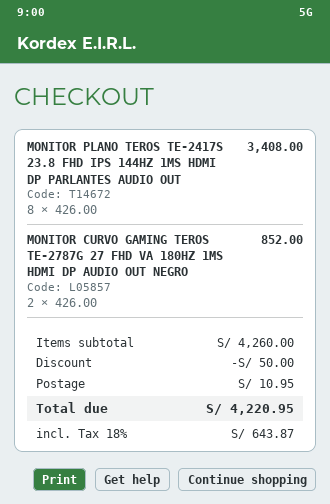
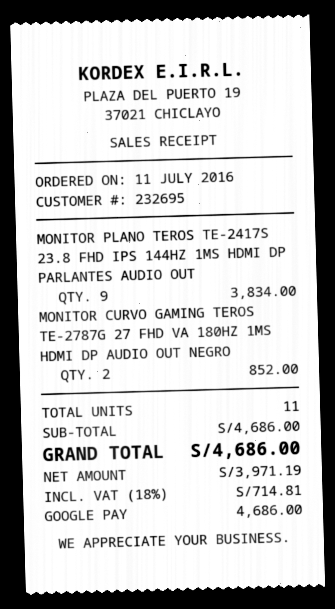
MONITOR PLANO TEROS TE-2417S 23.8 FHD IPS 144HZ 1MS HDMI DP PARLANTES AUDIO OUT: 8 for 3408.00 -> 9 for 3834.00
subtotal: 4260.00 -> 4686.00
discount: 50.00 -> none
shipping: 10.95 -> none
tax: 18% = 643.87 -> 18% = 714.81
total: 4220.95 -> 4686.00

